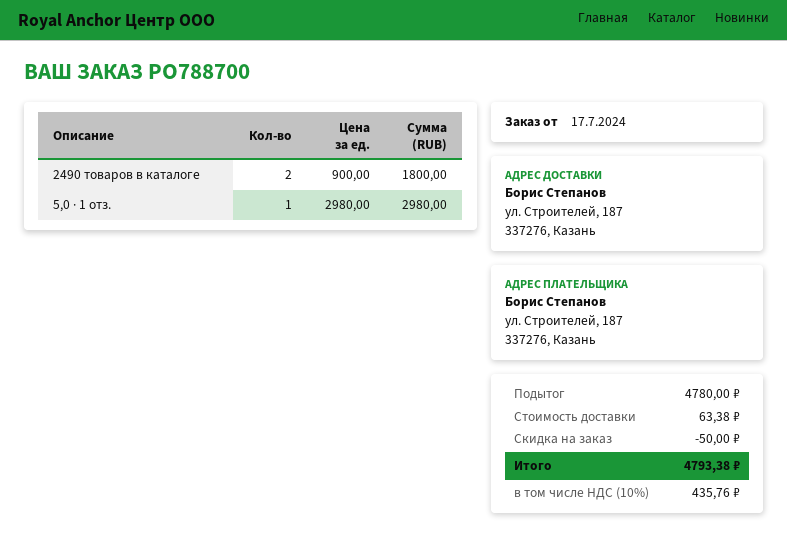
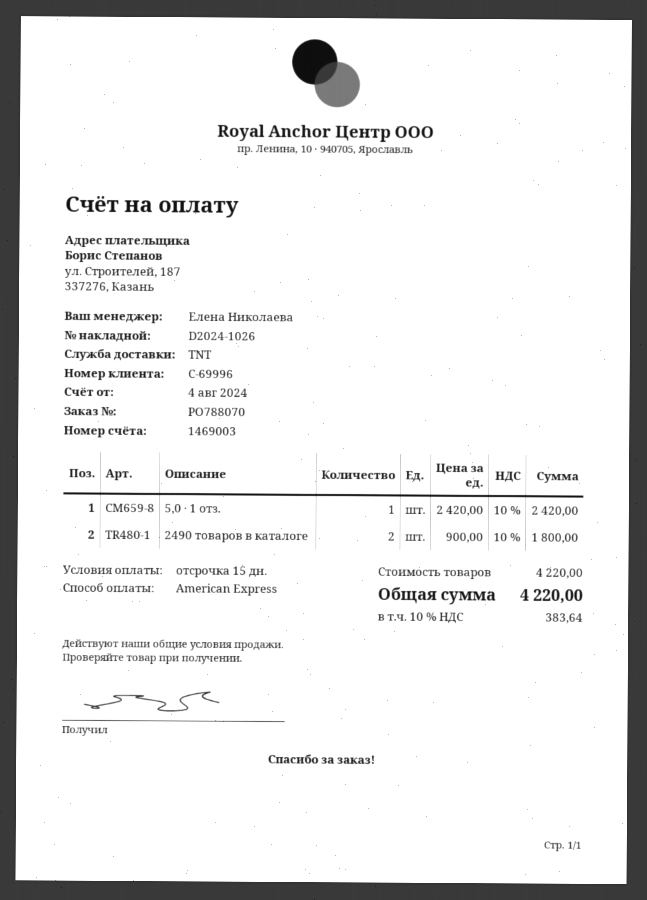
order number: PO788700 -> PO788070
5,0 · 1 отз.: 1 x 2980.00 = 2980.00 -> 1 x 2420.00 = 2420.00
subtotal: 4780.00 -> 4220.00
discount: 50.00 -> none
shipping: 63.38 -> none
tax: 10% = 435.76 -> 10% = 383.64
total: 4793.38 -> 4220.00

